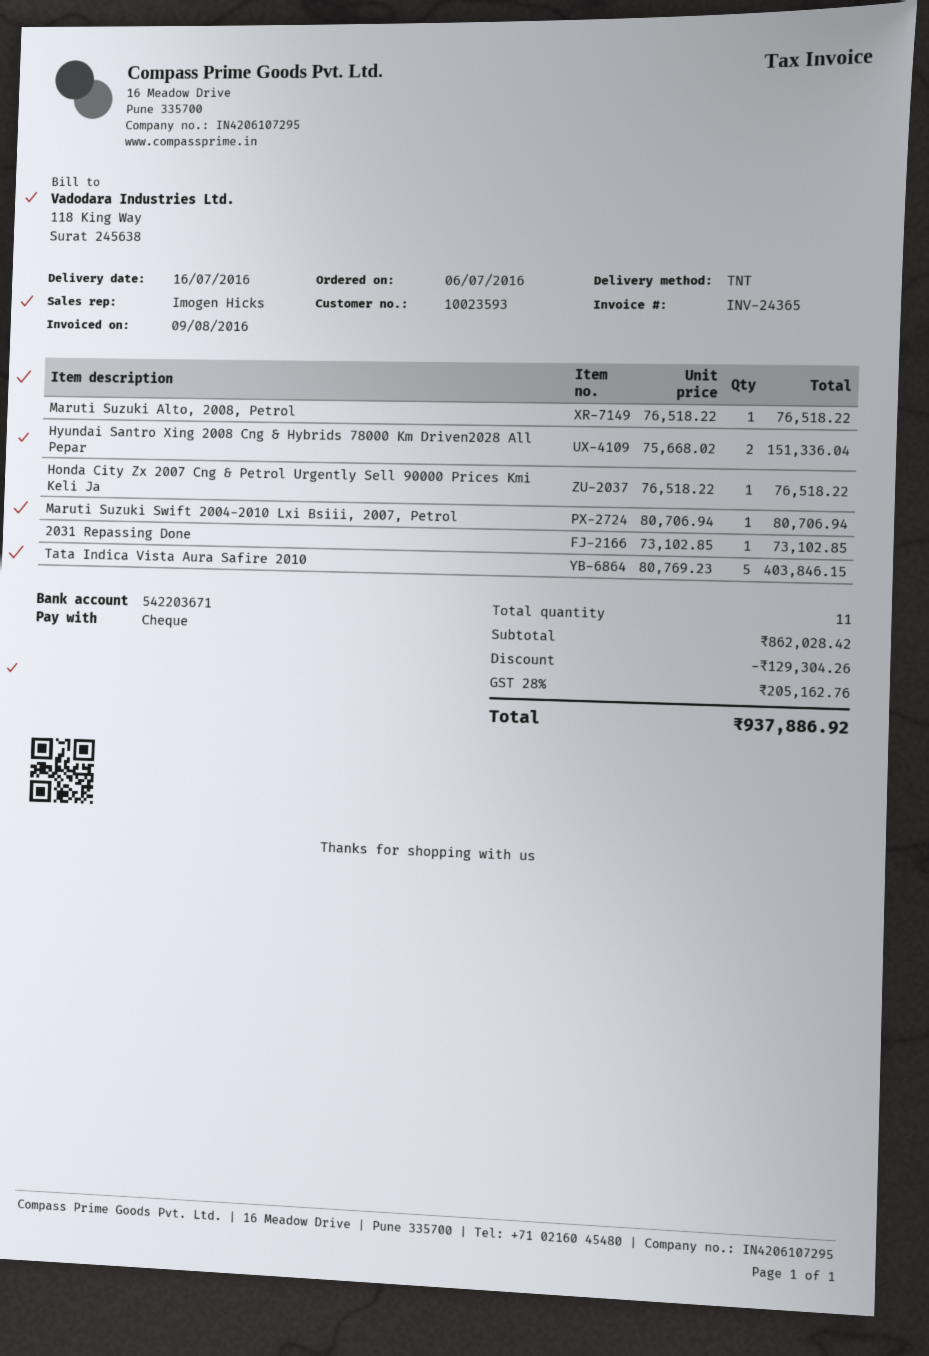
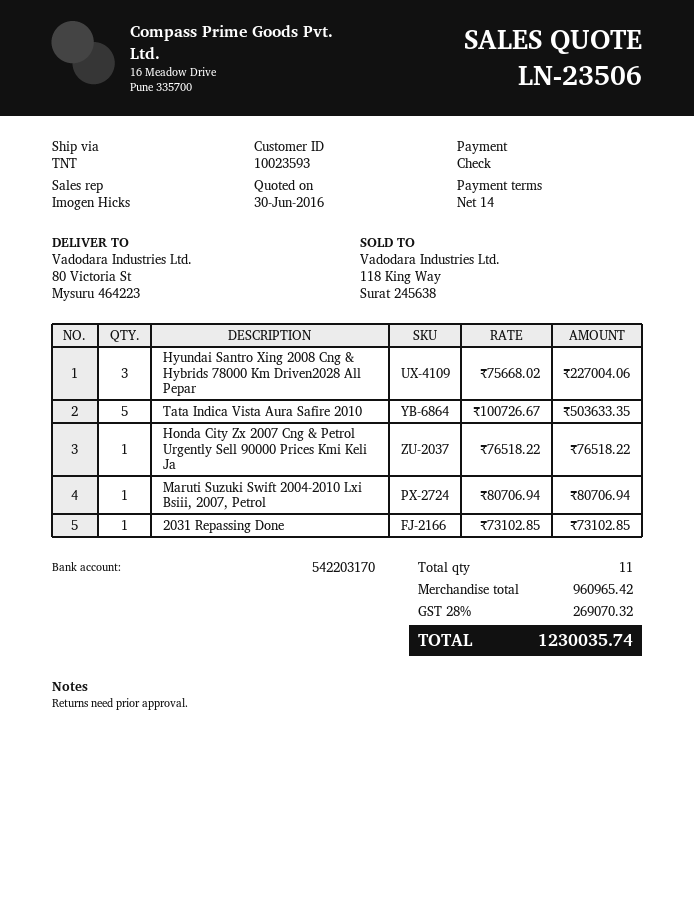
bank account: 542203671 -> 542203170
Maruti Suzuki Alto, 2008, Petrol: 1 x 76518.22 = 76518.22 -> none
Hyundai Santro Xing 2008 Cng & Hybrids 78000 Km Driven2028 All Pepar: 2 x 75668.02 = 151336.04 -> 3 x 75668.02 = 227004.06
Tata Indica Vista Aura Safire 2010: 5 x 80769.23 = 403846.15 -> 5 x 100726.67 = 503633.35
subtotal: 862028.42 -> 960965.42
discount: 129304.26 -> none
tax: 28% = 205162.76 -> 28% = 269070.32
total: 937886.92 -> 1230035.74

